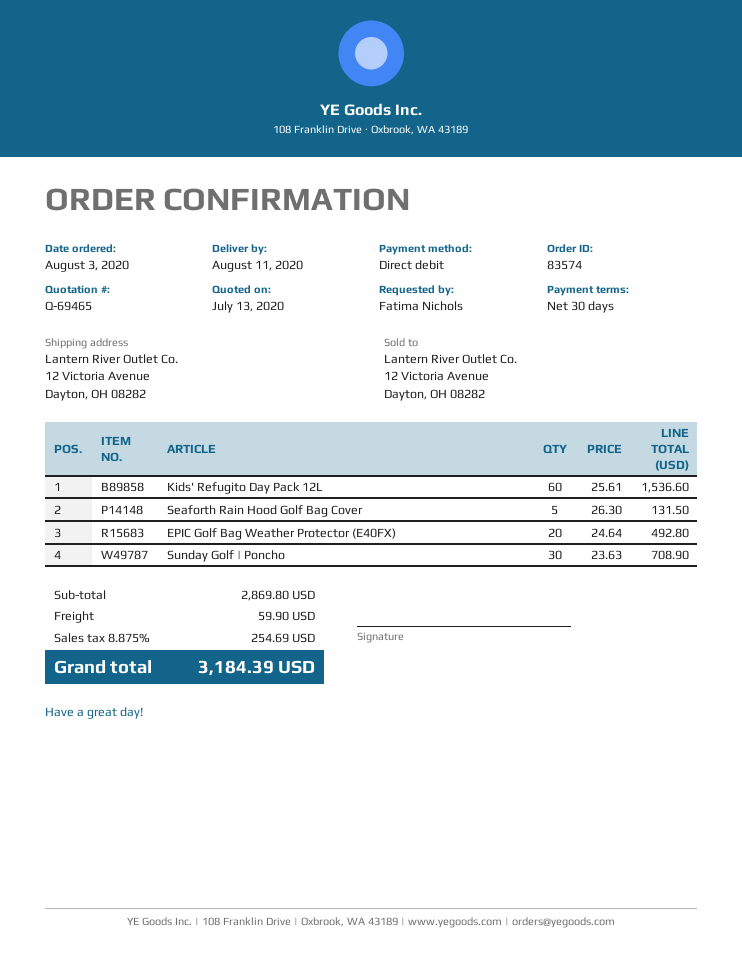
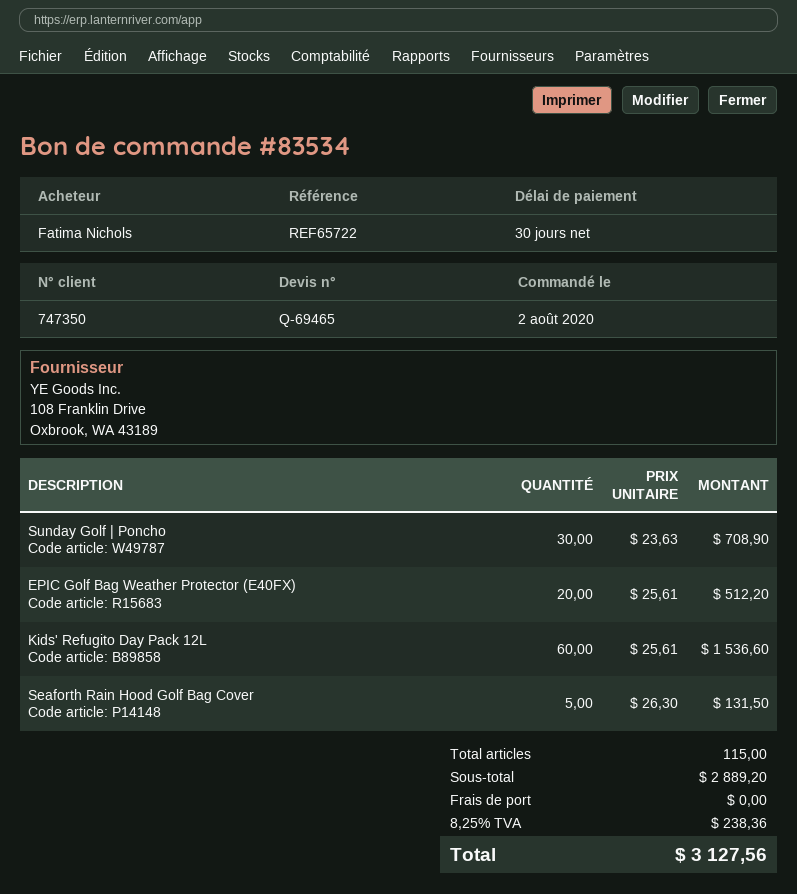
order number: 83574 -> 83534
order date: 2020-08-03 -> 2020-08-02
EPIC Golf Bag Weather Protector (E40FX): 20 x 24.64 = 492.80 -> 20 x 25.61 = 512.20
subtotal: 2869.80 -> 2889.20
shipping: 59.90 -> 0.00
tax: 8.875% = 254.69 -> 8.25% = 238.36
total: 3184.39 -> 3127.56

